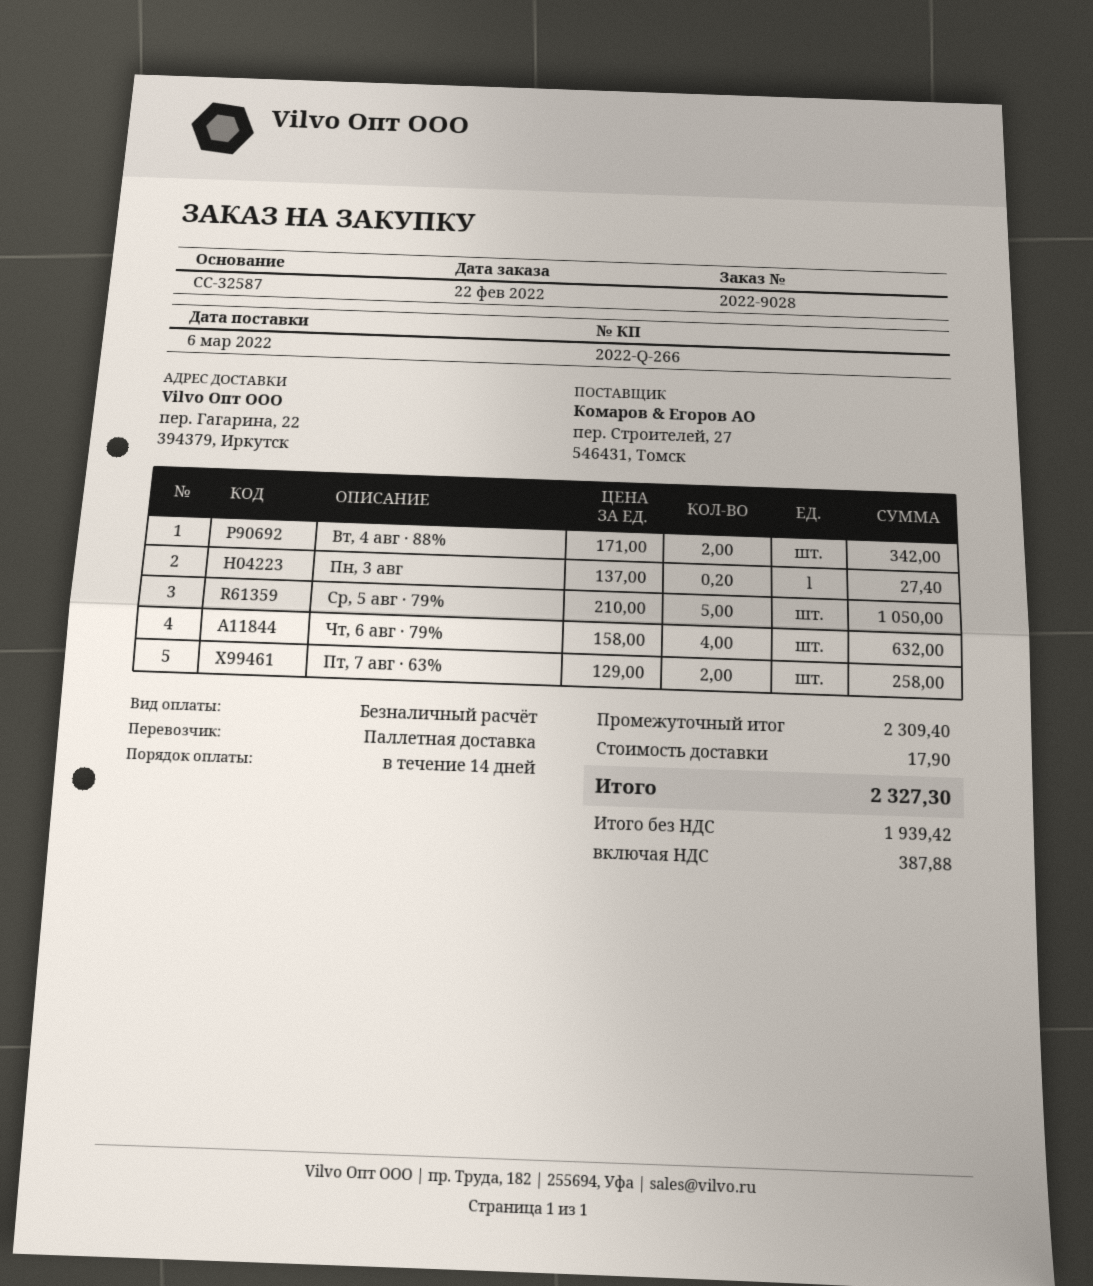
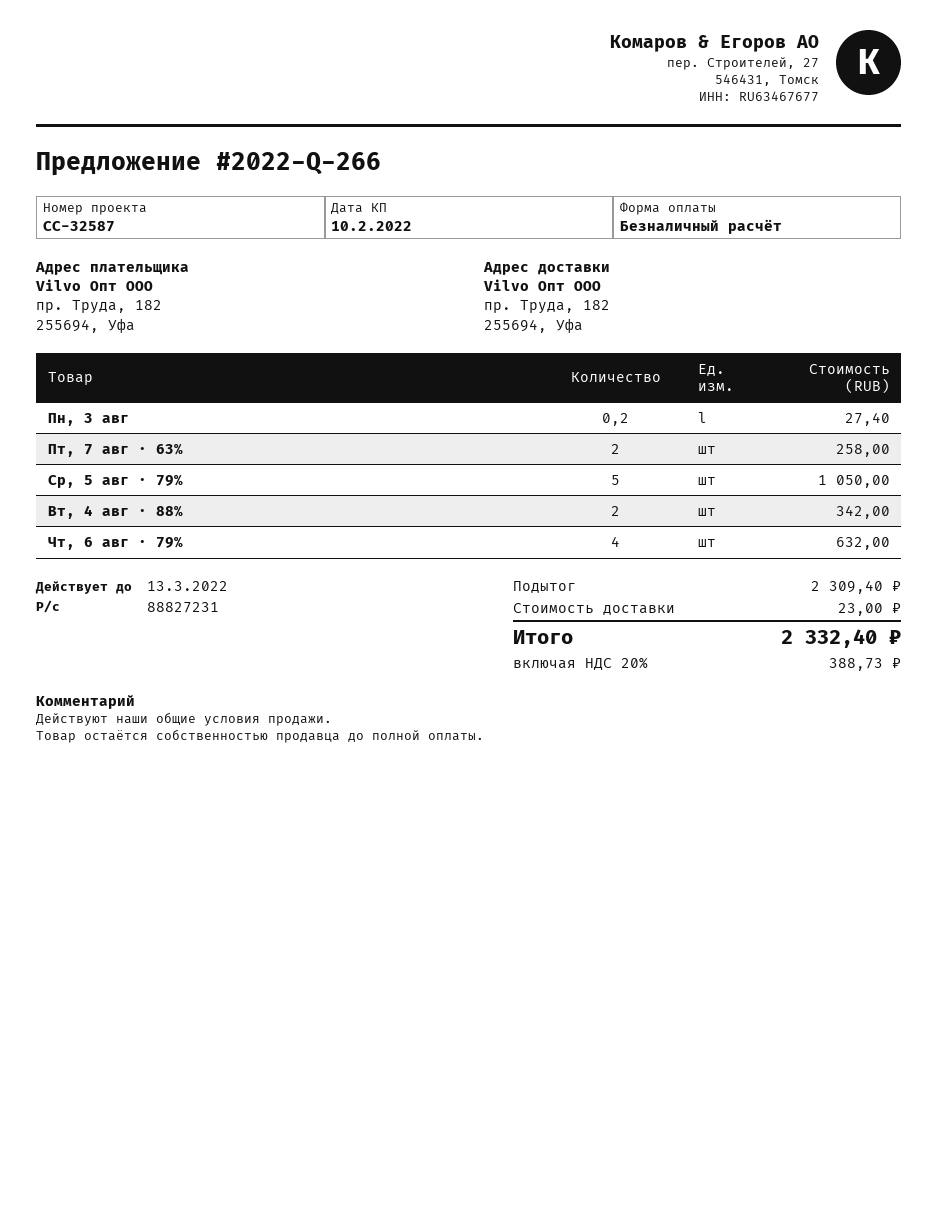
ship to: пер. Гагарина, 22, 394379, Иркутск -> пр. Труда, 182, 255694, Уфа
shipping: 17.90 -> 23.00
tax: 387.88 -> 388.73
total: 2327.30 -> 2332.40

